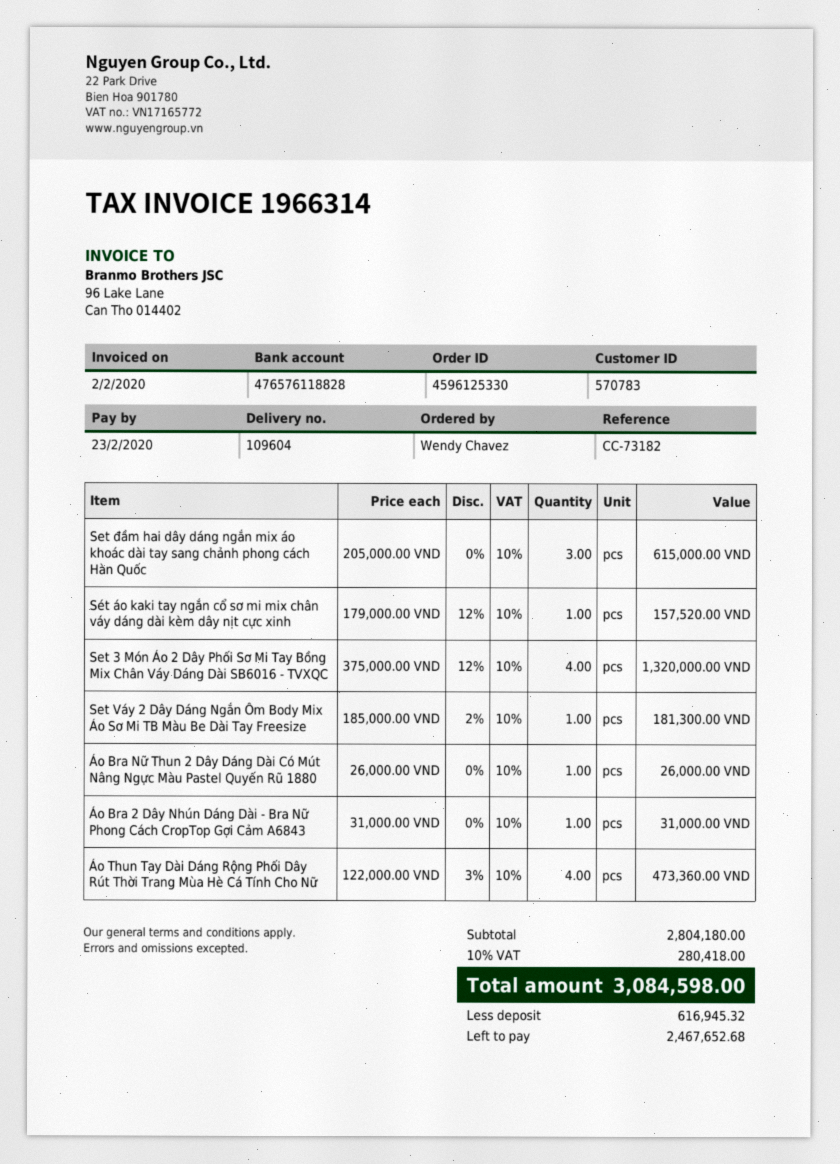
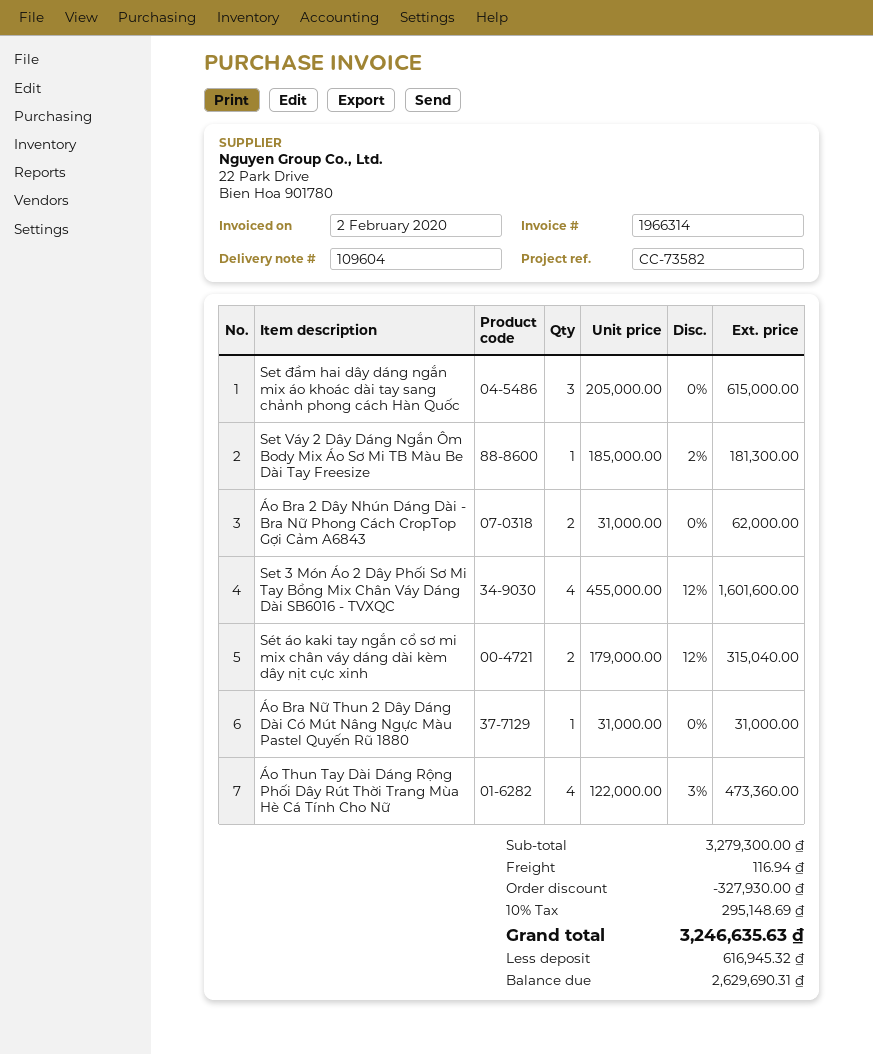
reference: CC-73182 -> CC-73582
Sét áo kaki tay ngắn cổ sơ mi mix chân váy dáng dài kèm dây nịt cực xinh: 1 x 179000.00 - 12% = 157520.00 -> 2 x 179000.00 - 12% = 315040.00
Set 3 Món Áo 2 Dây Phối Sơ Mi Tay Bồng Mix Chân Váy Dáng Dài SB6016 - TVXQC: 4 x 375000.00 - 12% = 1320000.00 -> 4 x 455000.00 - 12% = 1601600.00
Áo Bra Nữ Thun 2 Dây Dáng Dài Có Mút Nâng Ngực Màu Pastel Quyến Rũ 1880: 1 x 26000.00 = 26000.00 -> 1 x 31000.00 = 31000.00
Áo Bra 2 Dây Nhún Dáng Dài - Bra Nữ Phong Cách CropTop Gợi Cảm A6843: 1 x 31000.00 = 31000.00 -> 2 x 31000.00 = 62000.00
subtotal: 2804180.00 -> 3279300.00
discount: none -> 327930.00
shipping: none -> 116.94
tax: 10% = 280418.00 -> 10% = 295148.69
total: 3084598.00 -> 3246635.63
balance: 2467652.68 -> 2629690.31

